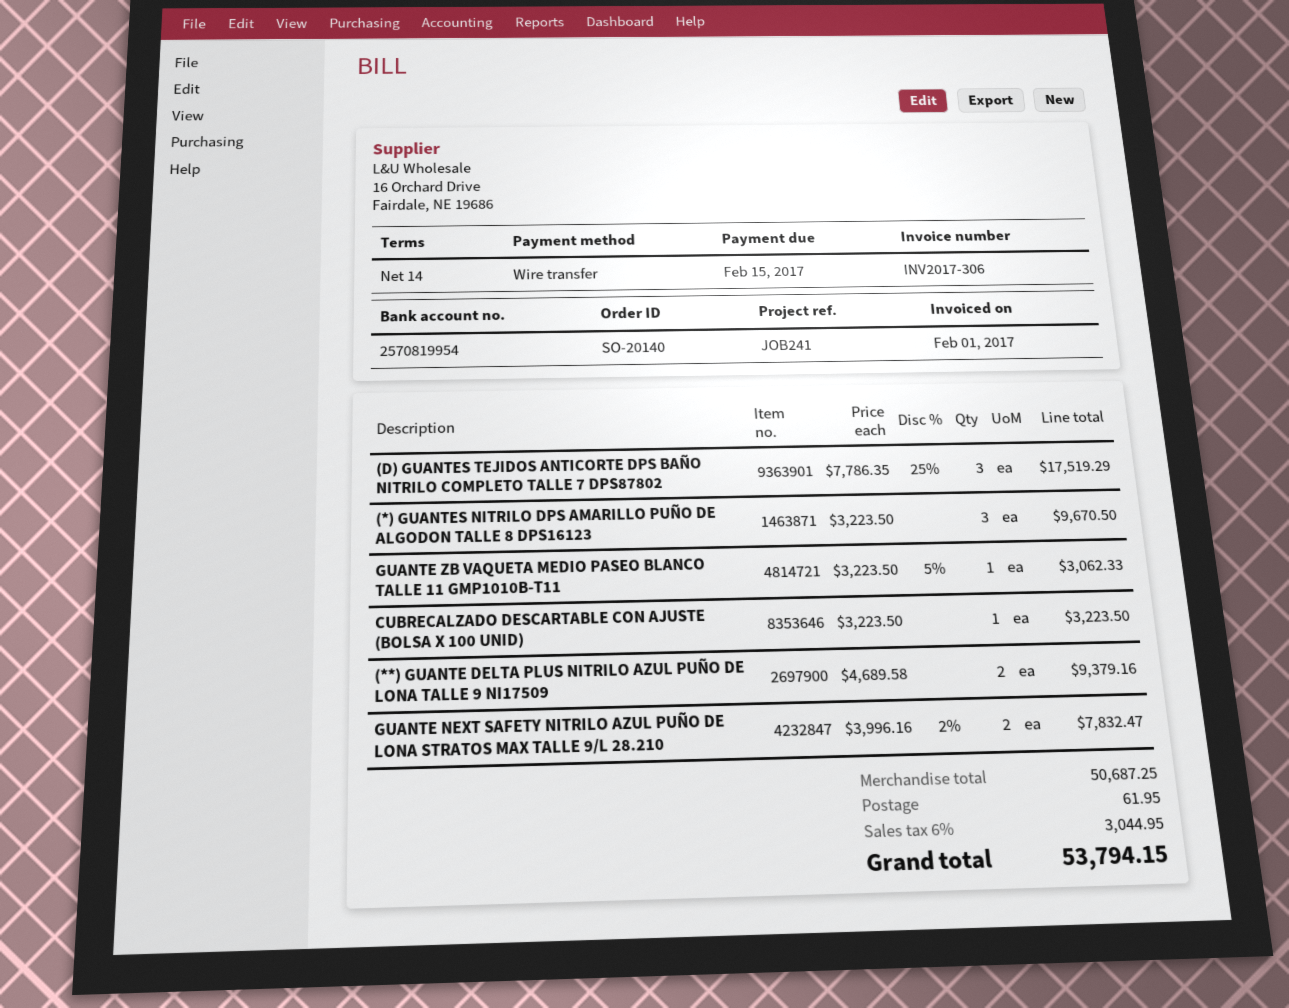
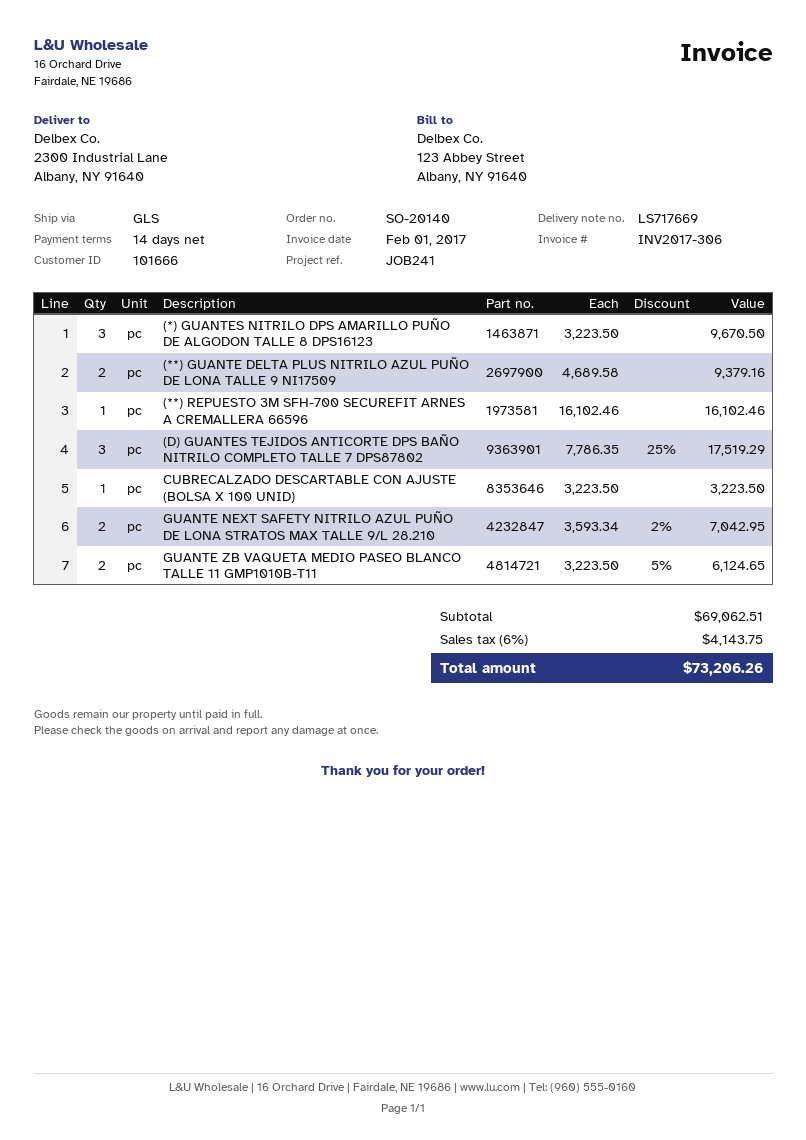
GUANTE ZB VAQUETA MEDIO PASEO BLANCO TALLE 11 GMP1010B-T11: 1 x 3223.50 - 5% = 3062.33 -> 2 x 3223.50 - 5% = 6124.65
GUANTE NEXT SAFETY NITRILO AZUL PUÑO DE LONA STRATOS MAX TALLE 9/L 28.210: 2 x 3996.16 - 2% = 7832.47 -> 2 x 3593.34 - 2% = 7042.95
(**) REPUESTO 3M SFH-700 SECUREFIT ARNES A CREMALLERA 66596: none -> 1 x 16102.46 = 16102.46
subtotal: 50687.25 -> 69062.51
shipping: 61.95 -> none
tax: 6% = 3044.95 -> 6% = 4143.75
total: 53794.15 -> 73206.26

